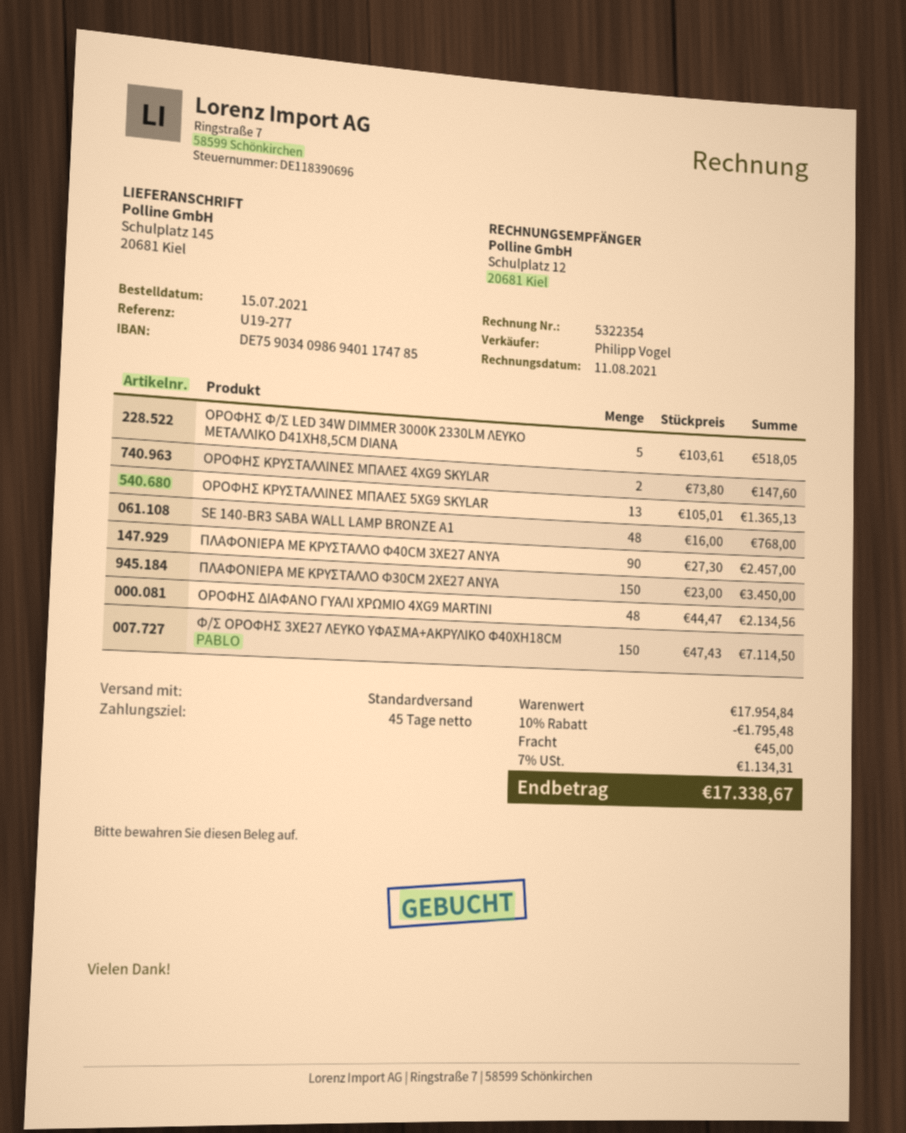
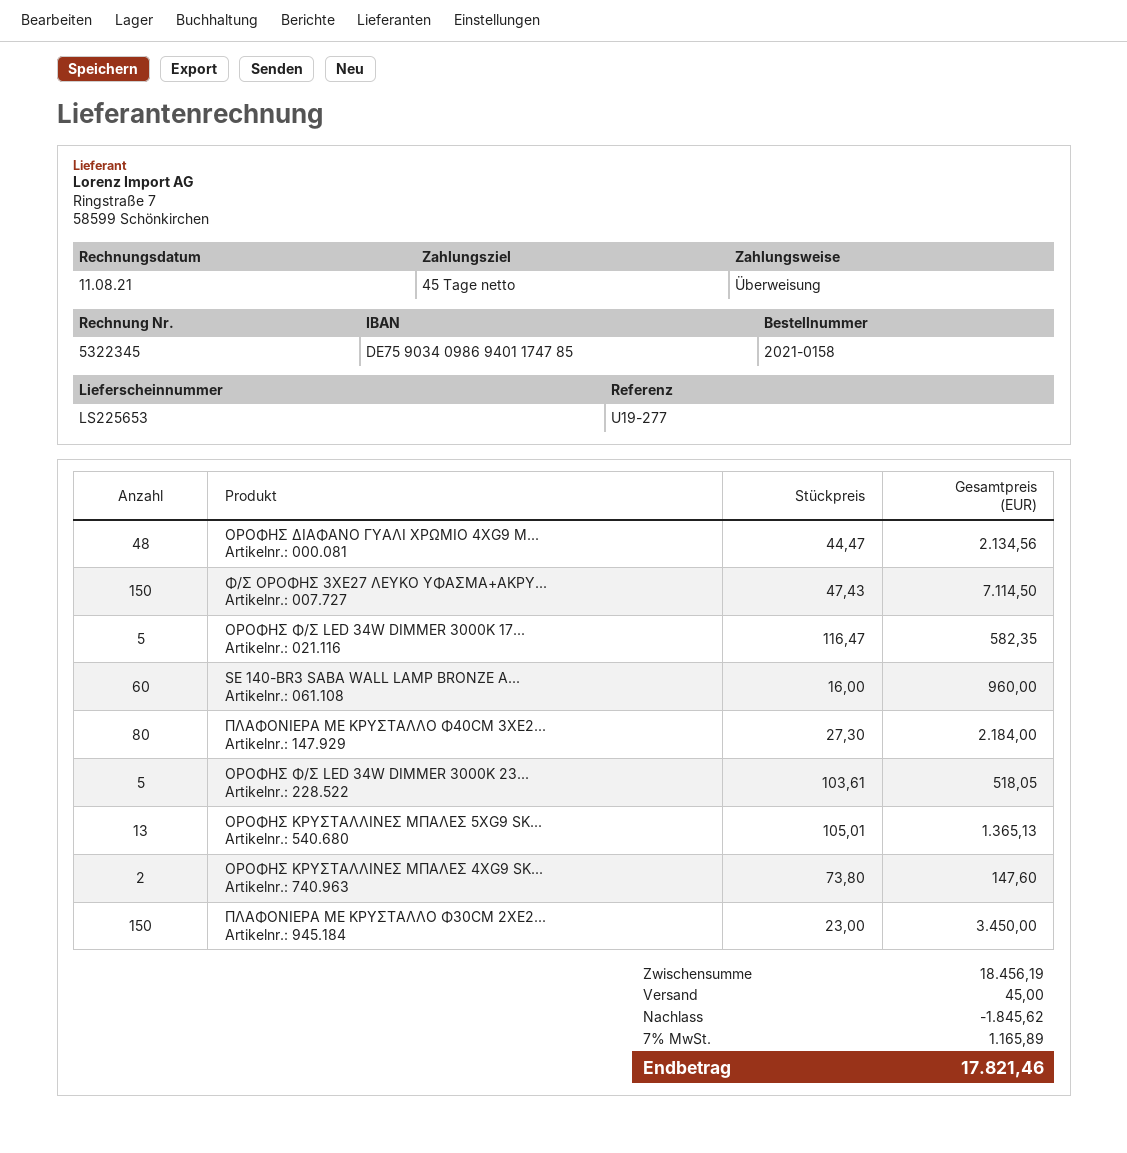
invoice number: 5322354 -> 5322345
SE 140-BR3 SABA WALL LAMP BRONZE Α1: 48 x 16.00 = 768.00 -> 60 x 16.00 = 960.00
ΠΛΑΦΟΝΙΕΡΑ ΜΕ ΚΡΥΣΤΑΛΛΟ Φ40CM 3ΧΕ27 ANYA: 90 x 27.30 = 2457.00 -> 80 x 27.30 = 2184.00
ΟΡΟΦΗΣ Φ/Σ LED 34W DIMMER 3000K 17...: none -> 5 x 116.47 = 582.35
subtotal: 17954.84 -> 18456.19
discount: 1795.48 -> 1845.62
tax: 7% = 1134.31 -> 7% = 1165.89
total: 17338.67 -> 17821.46

